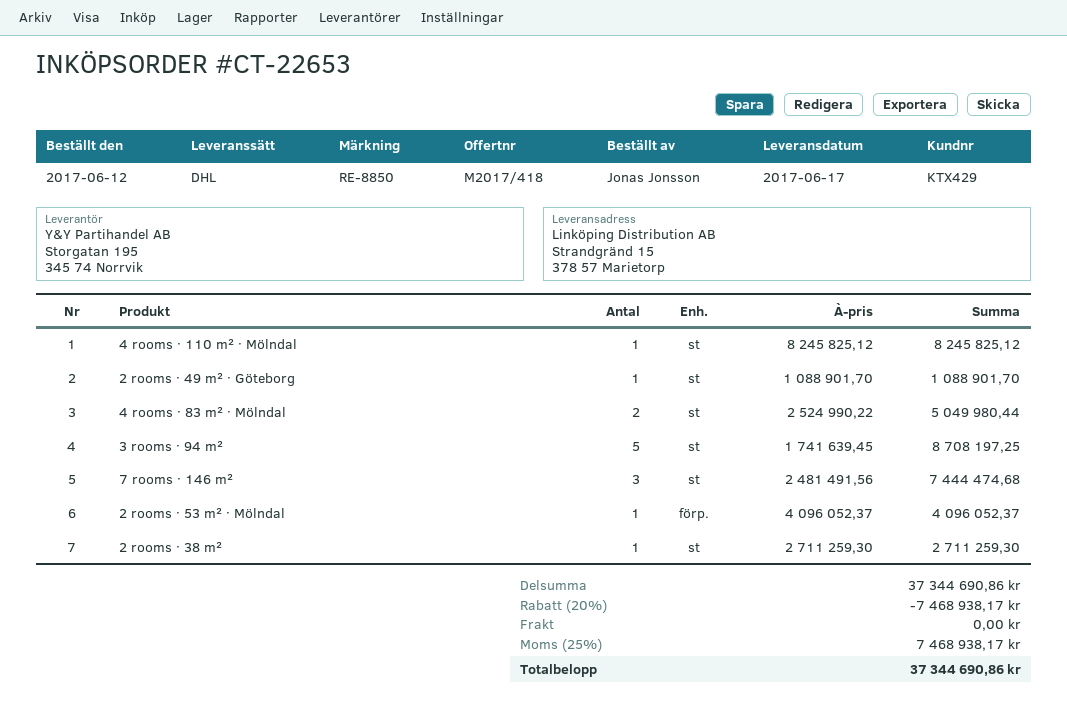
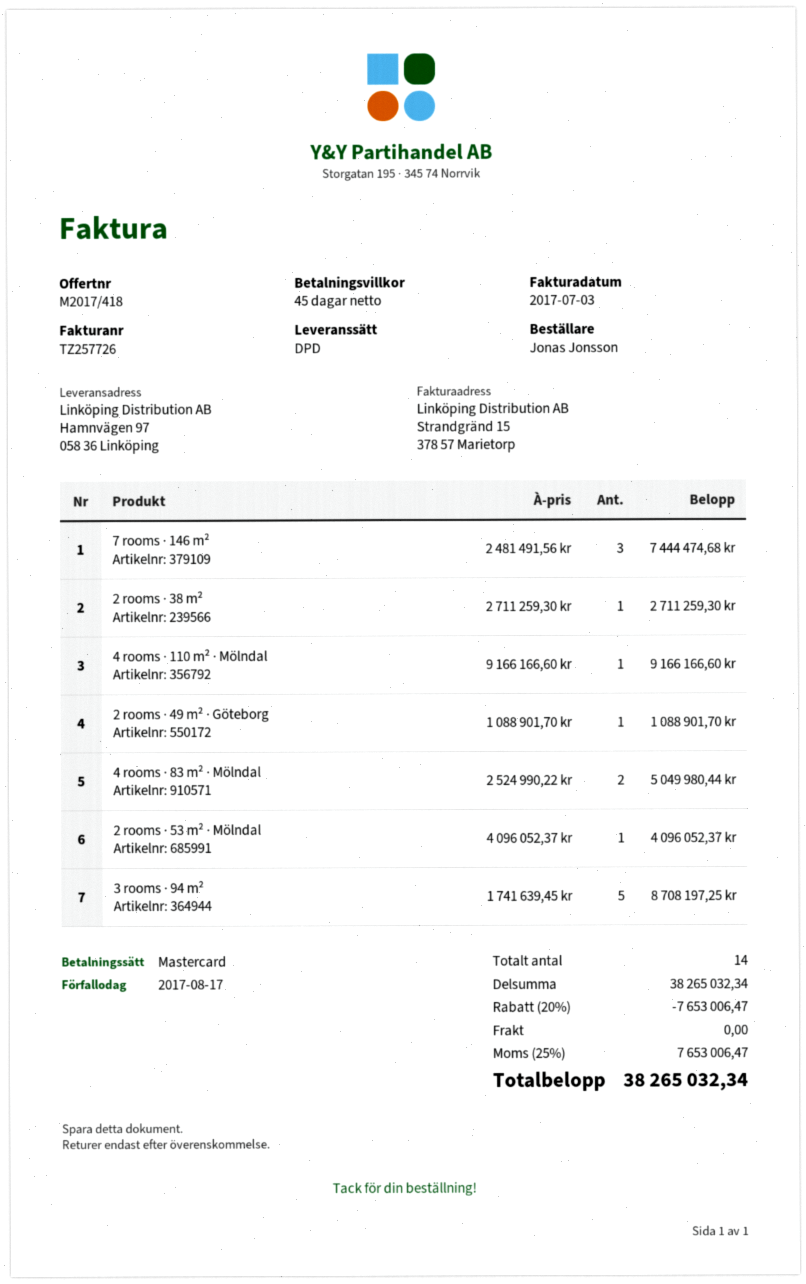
shipping method: DHL -> DPD
ship to: Strandgränd 15, 378 57 Marietorp -> Hamnvägen 97, 058 36 Linköping
4 rooms · 110 m² · Mölndal: 1 x 8245825.12 = 8245825.12 -> 1 x 9166166.60 = 9166166.60
subtotal: 37344690.86 -> 38265032.34
discount: 20% = 7468938.17 -> 20% = 7653006.47
tax: 25% = 7468938.17 -> 25% = 7653006.47
total: 37344690.86 -> 38265032.34

